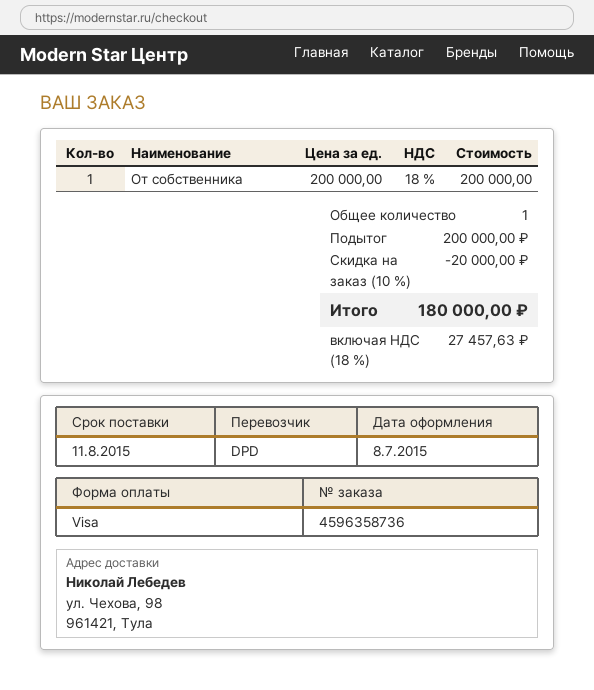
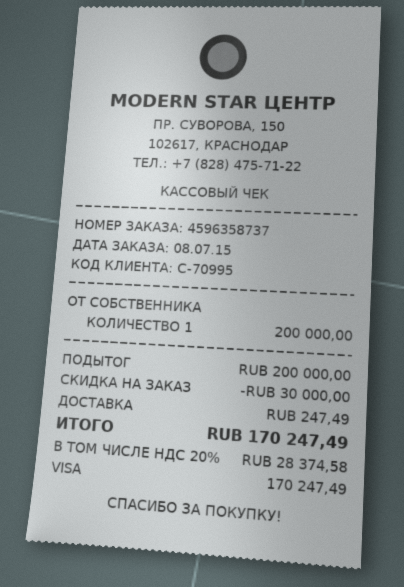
order number: 4596358736 -> 4596358737
discount: 20000.00 -> 30000.00
shipping: none -> 247.49
tax: 18% = 27457.63 -> 20% = 28374.58
total: 180000.00 -> 170247.49

